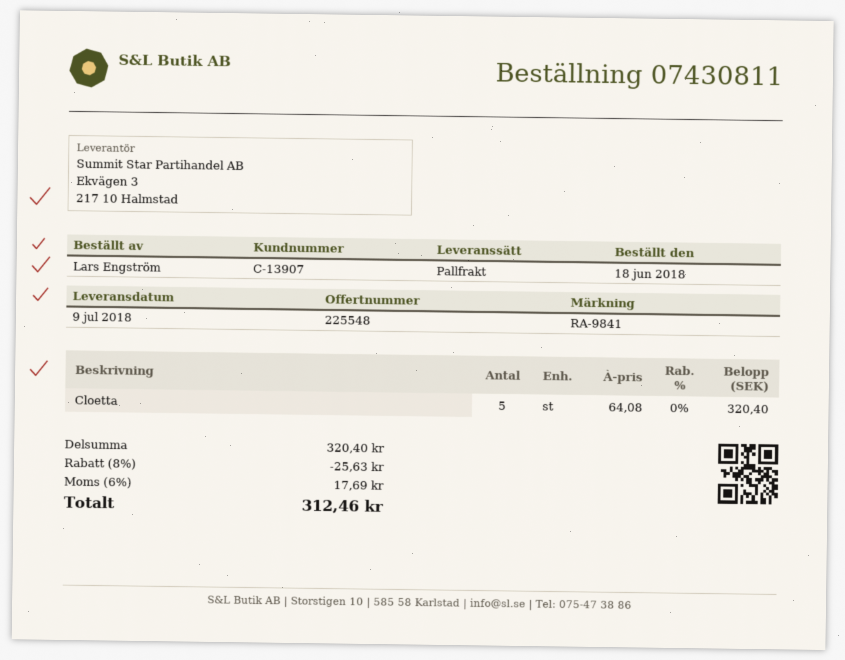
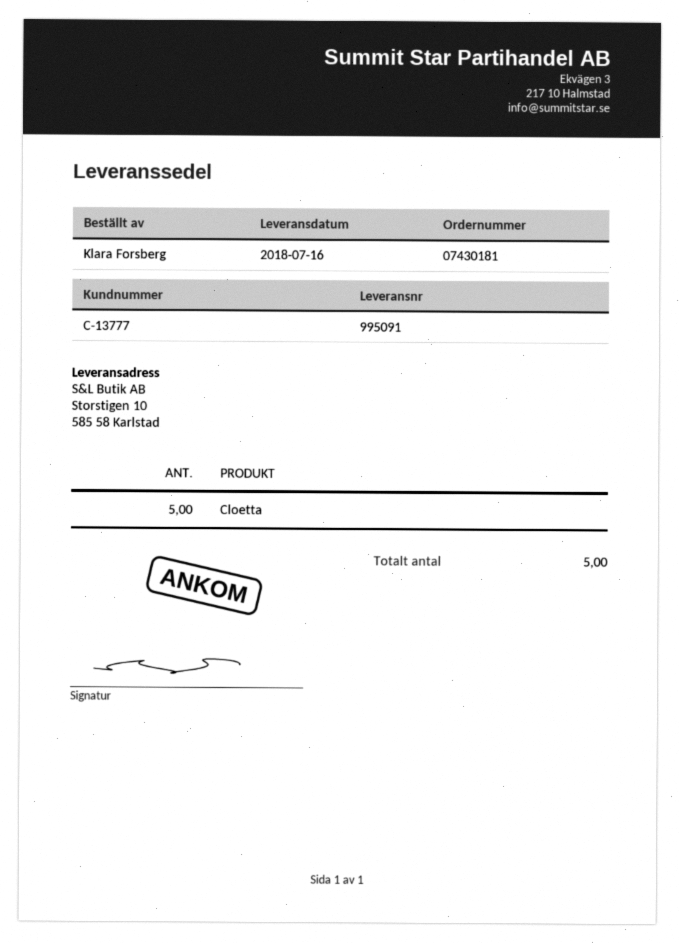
order number: 07430811 -> 07430181
delivery date: 2018-07-09 -> 2018-07-16
customer number: C-13907 -> C-13777
ordered by: Lars Engström -> Klara Forsberg

